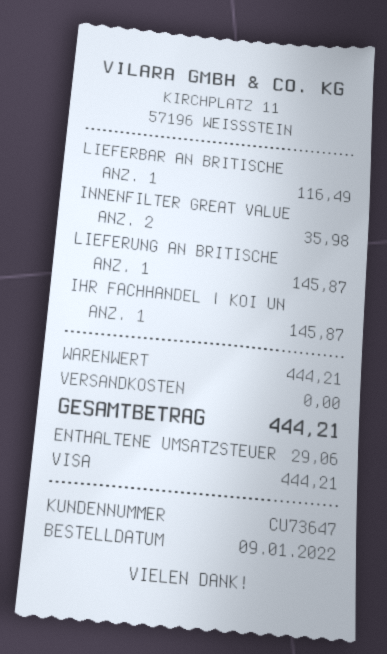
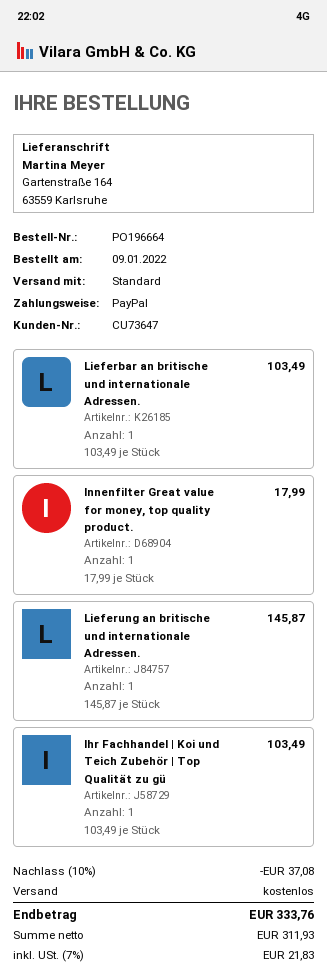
payment method: Visa -> PayPal
LIEFERBAR AN BRITISCHE: 1 for 116.49 -> 1 for 103.49
INNENFILTER GREAT VALUE: 2 for 35.98 -> 1 for 17.99
IHR FACHHANDEL | KOI UN: 1 for 145.87 -> 1 for 103.49
discount: none -> 10% = 37.08
tax: 29.06 -> 21.83
total: 444.21 -> 333.76

